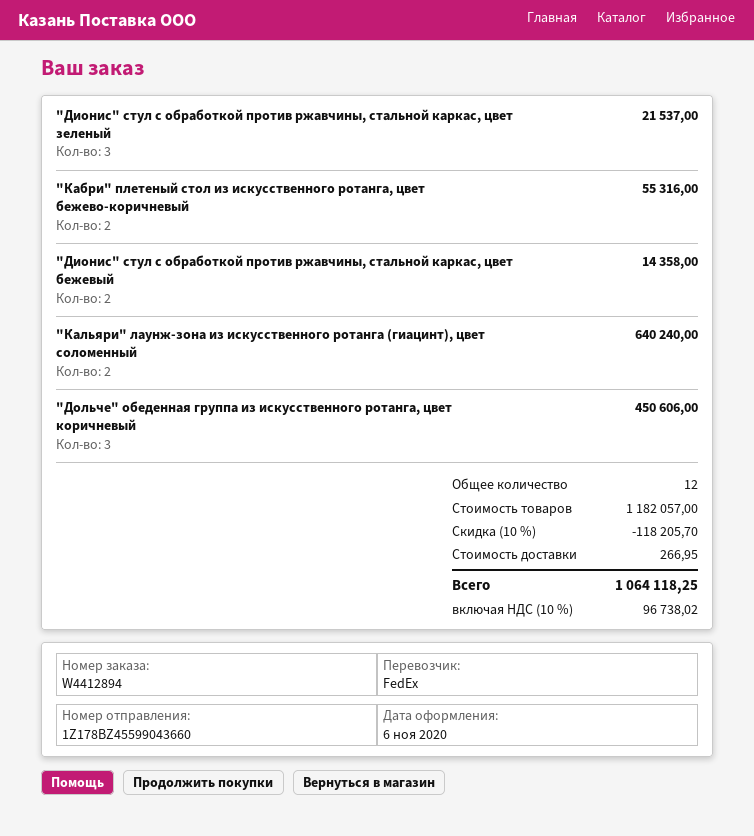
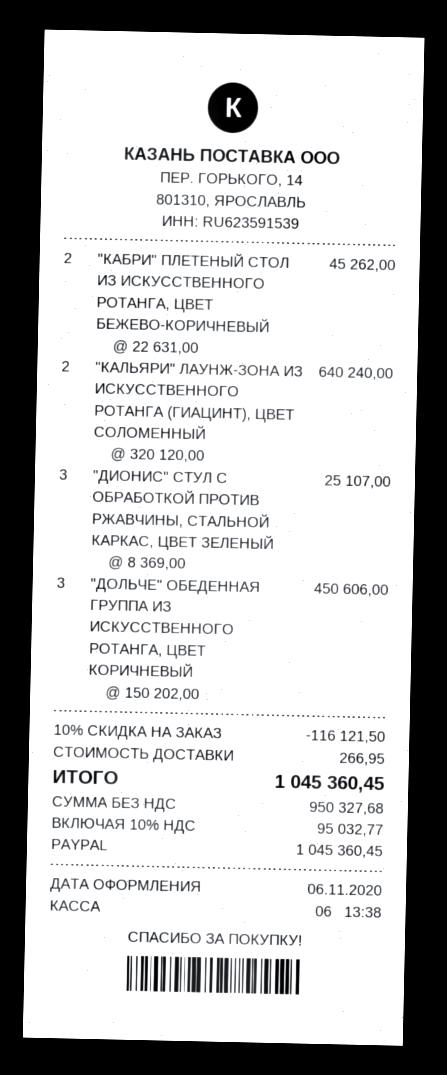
"Дионис" стул с обработкой против ржавчины, стальной каркас, цвет зеленый: 3 for 21537.00 -> 3 for 25107.00
"Кабри" плетеный стол из искусственного ротанга, цвет бежево-коричневый: 2 for 55316.00 -> 2 for 45262.00
"Дионис" стул с обработкой против ржавчины, стальной каркас, цвет бежевый: 2 for 14358.00 -> none
discount: 10% = 118205.70 -> 10% = 116121.50
tax: 10% = 96738.02 -> 10% = 95032.77
total: 1064118.25 -> 1045360.45

